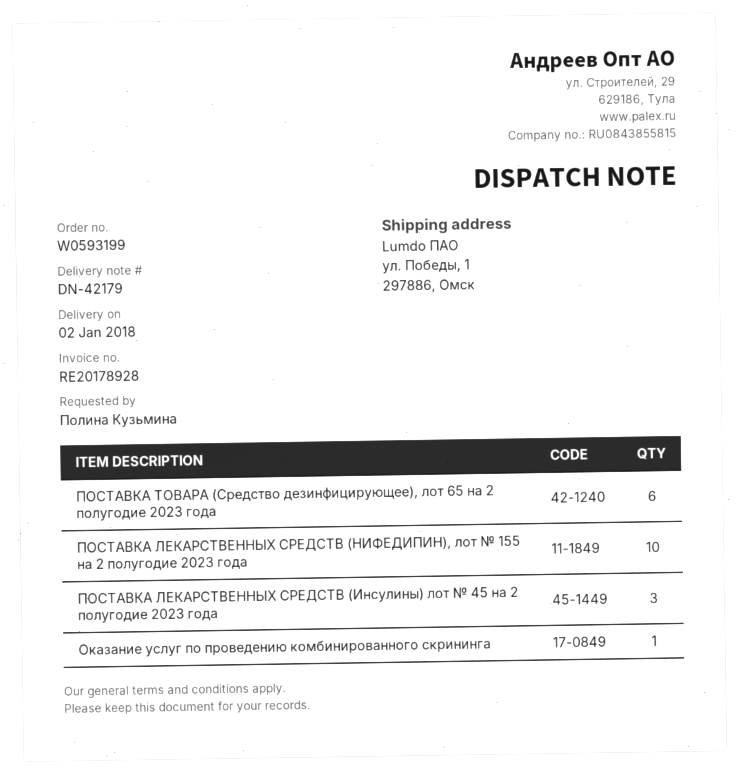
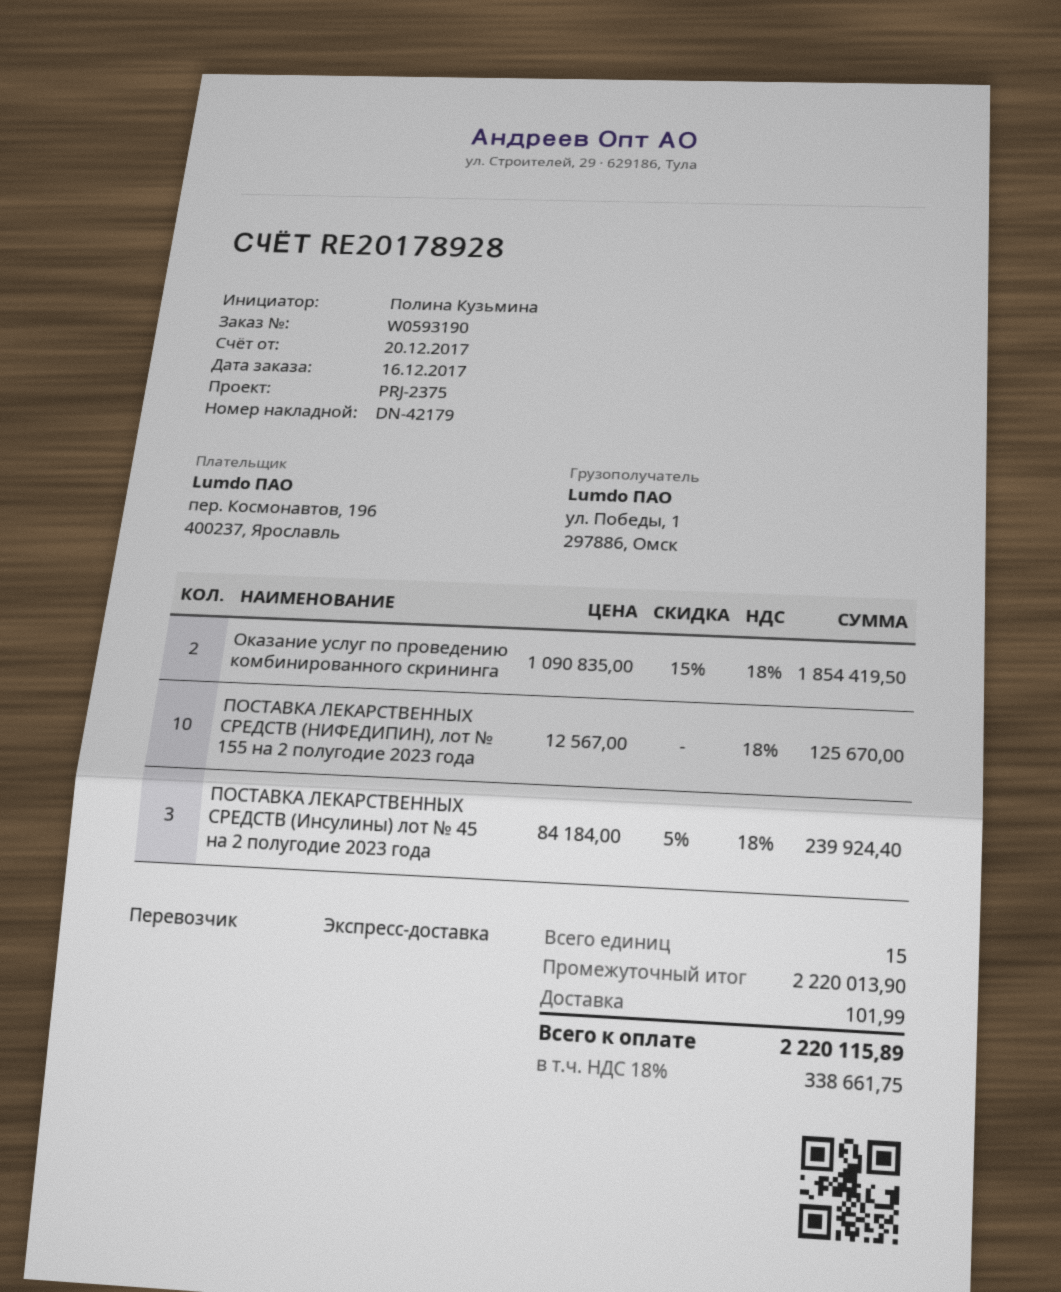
order number: W0593199 -> W0593190
ПОСТАВКА ТОВАРА (Средство дезинфицирующее), лот 65 на 2 полугодие 2023 года: 6 -> none
Оказание услуг по проведению комбинированного скрининга: 1 -> 2

